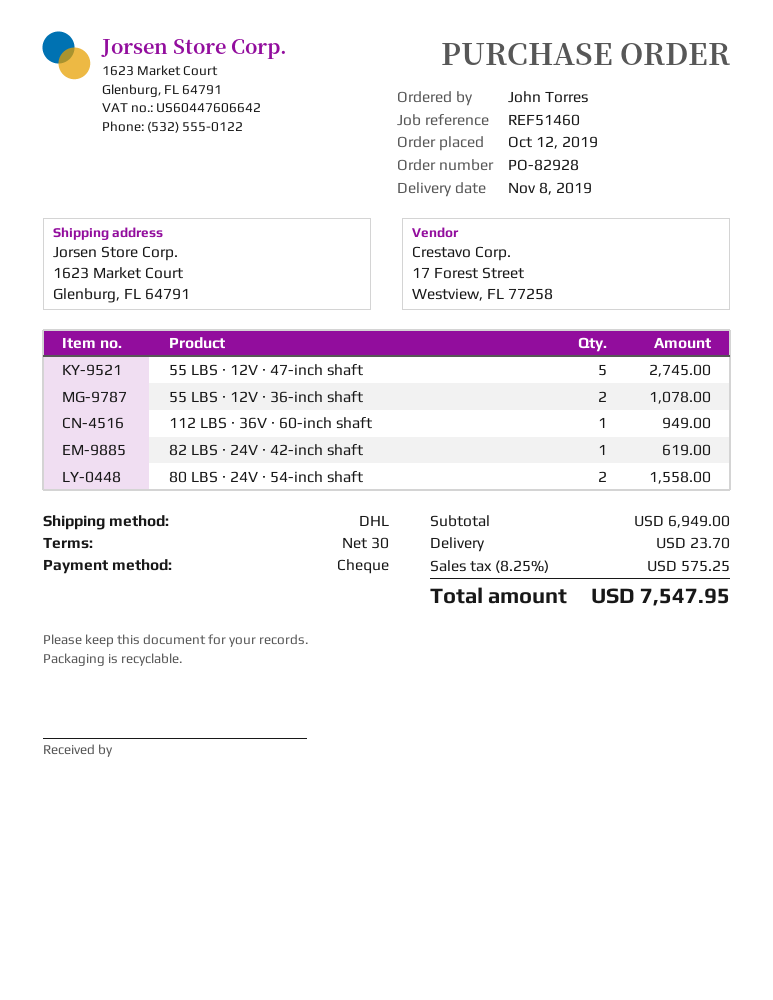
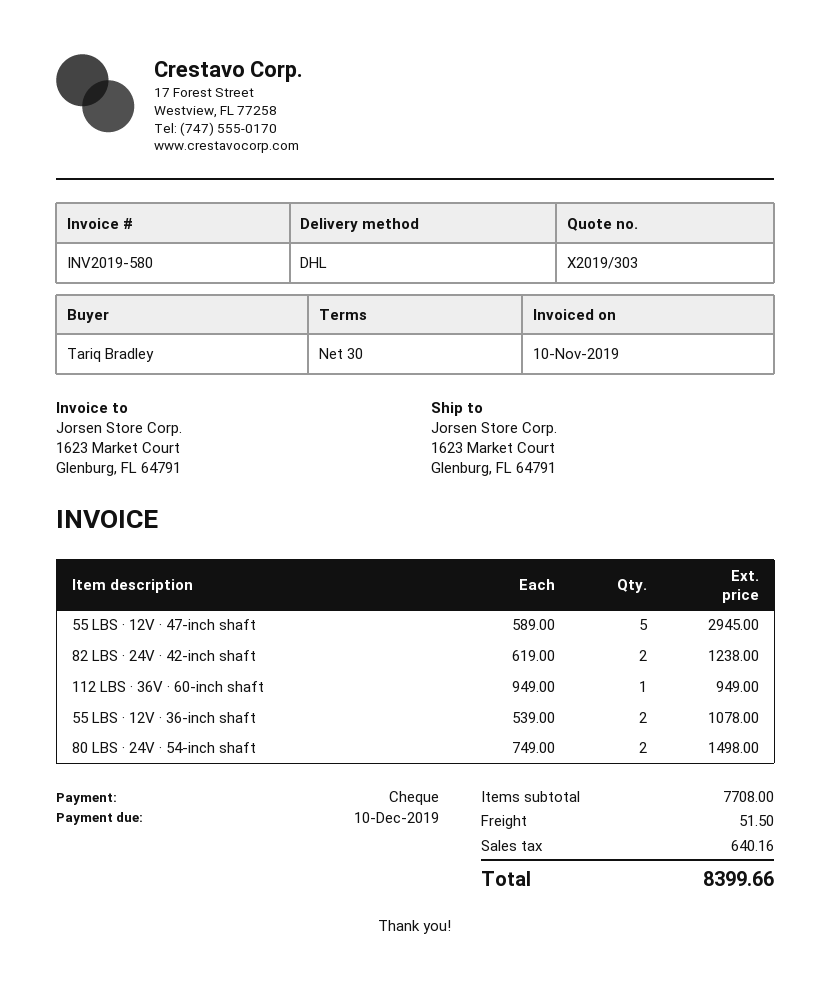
ordered by: John Torres -> Tariq Bradley
55 LBS · 12V · 47-inch shaft: 5 for 2745.00 -> 5 for 2945.00
82 LBS · 24V · 42-inch shaft: 1 for 619.00 -> 2 for 1238.00
80 LBS · 24V · 54-inch shaft: 2 for 1558.00 -> 2 for 1498.00
subtotal: 6949.00 -> 7708.00
shipping: 23.70 -> 51.50
tax: 575.25 -> 640.16
total: 7547.95 -> 8399.66

